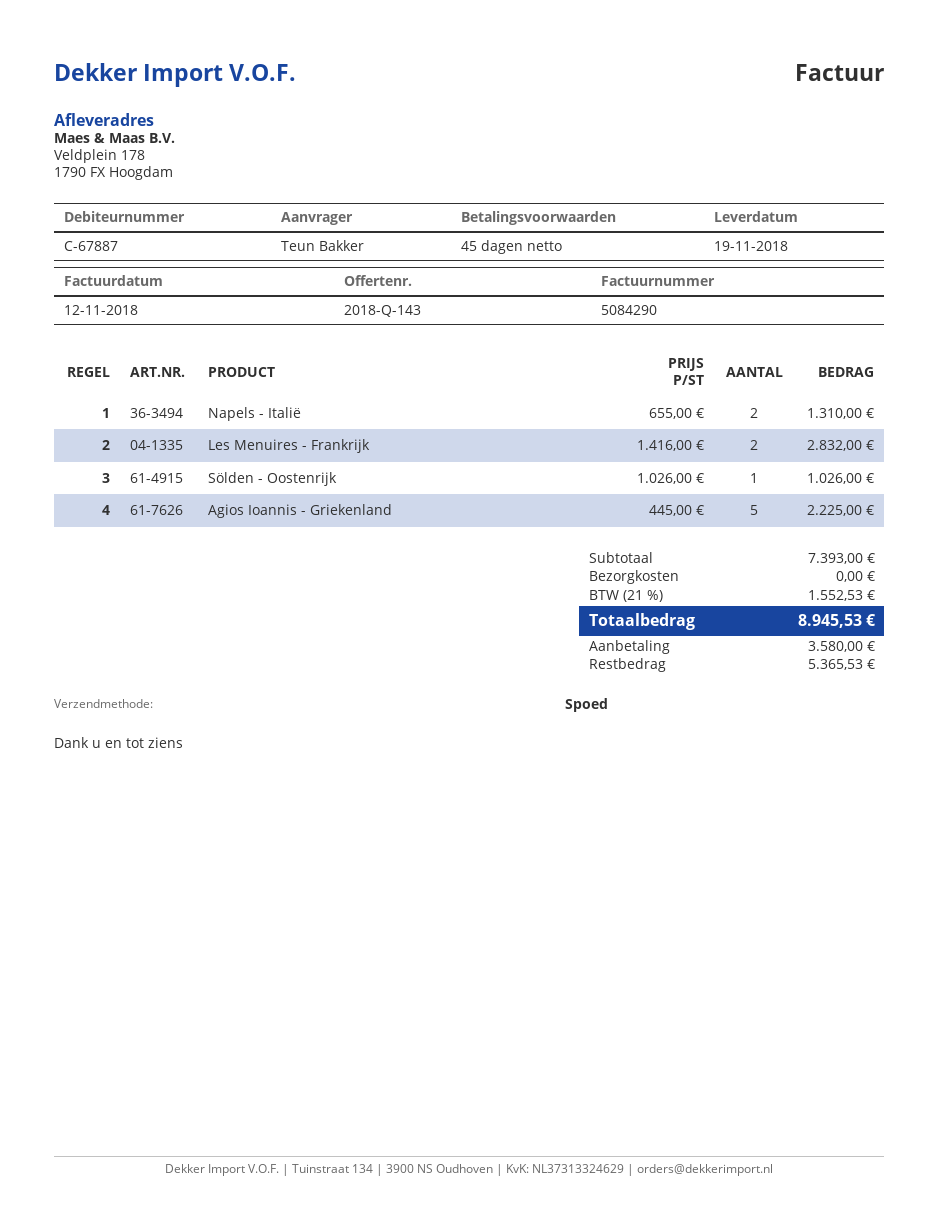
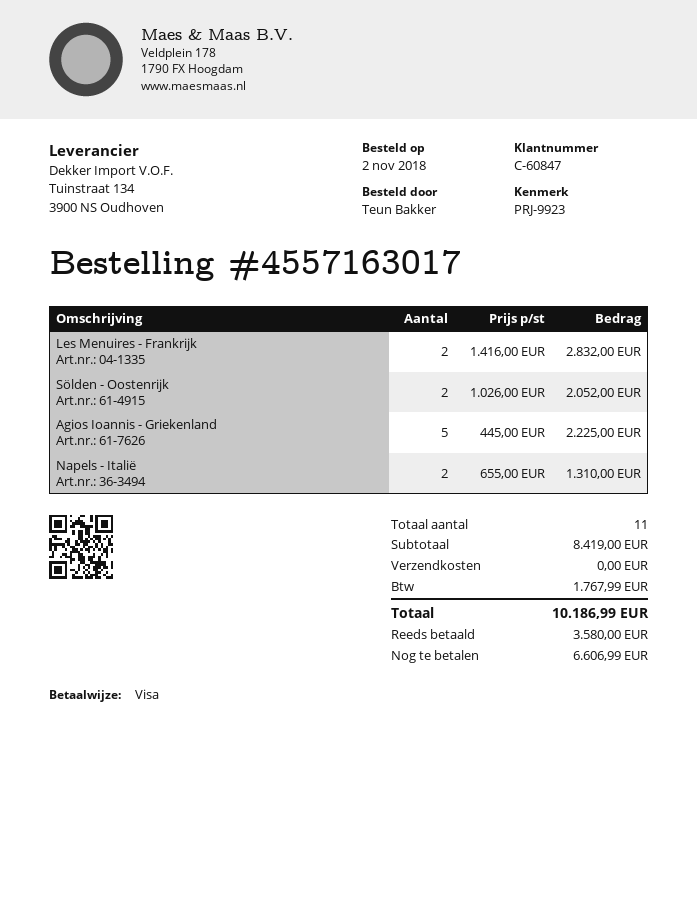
customer number: C-67887 -> C-60847
Sölden - Oostenrijk: 1 x 1026.00 = 1026.00 -> 2 x 1026.00 = 2052.00
subtotal: 7393.00 -> 8419.00
tax: 1552.53 -> 1767.99
total: 8945.53 -> 10186.99
balance: 5365.53 -> 6606.99

